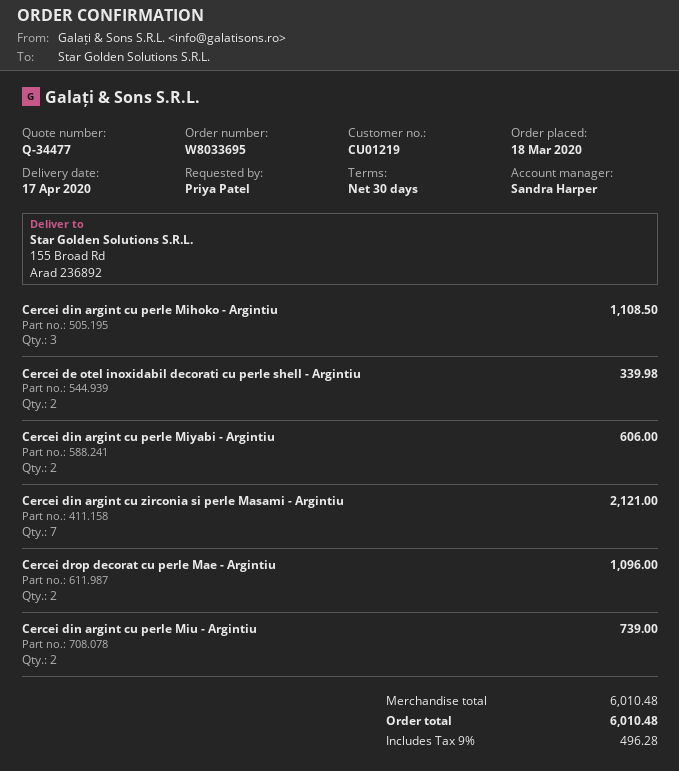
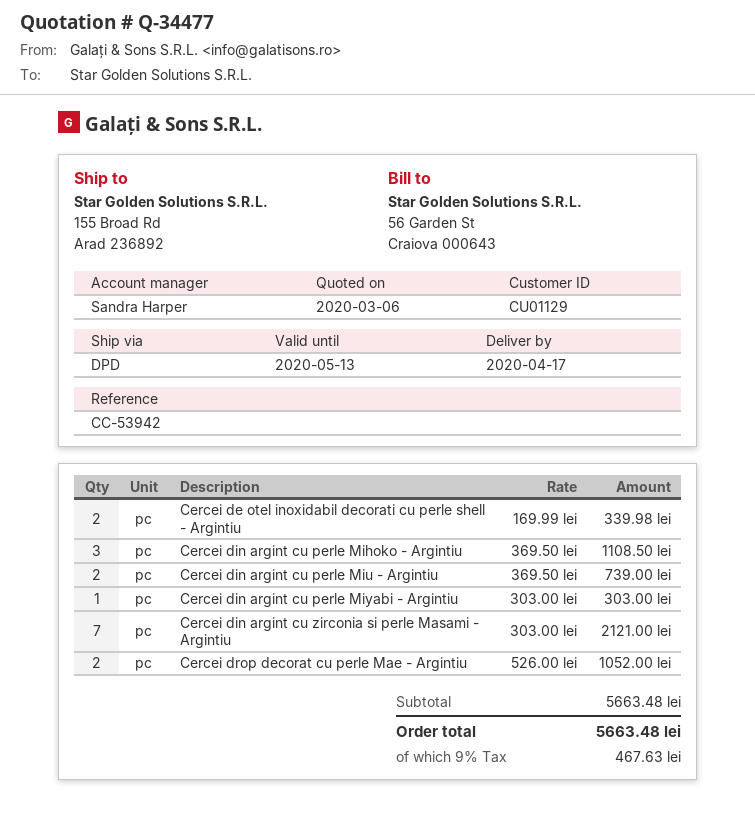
customer number: CU01219 -> CU01129
Cercei din argint cu perle Miyabi - Argintiu: 2 for 606.00 -> 1 for 303.00
Cercei drop decorat cu perle Mae - Argintiu: 2 for 1096.00 -> 2 for 1052.00
subtotal: 6010.48 -> 5663.48
tax: 9% = 496.28 -> 9% = 467.63
total: 6010.48 -> 5663.48

